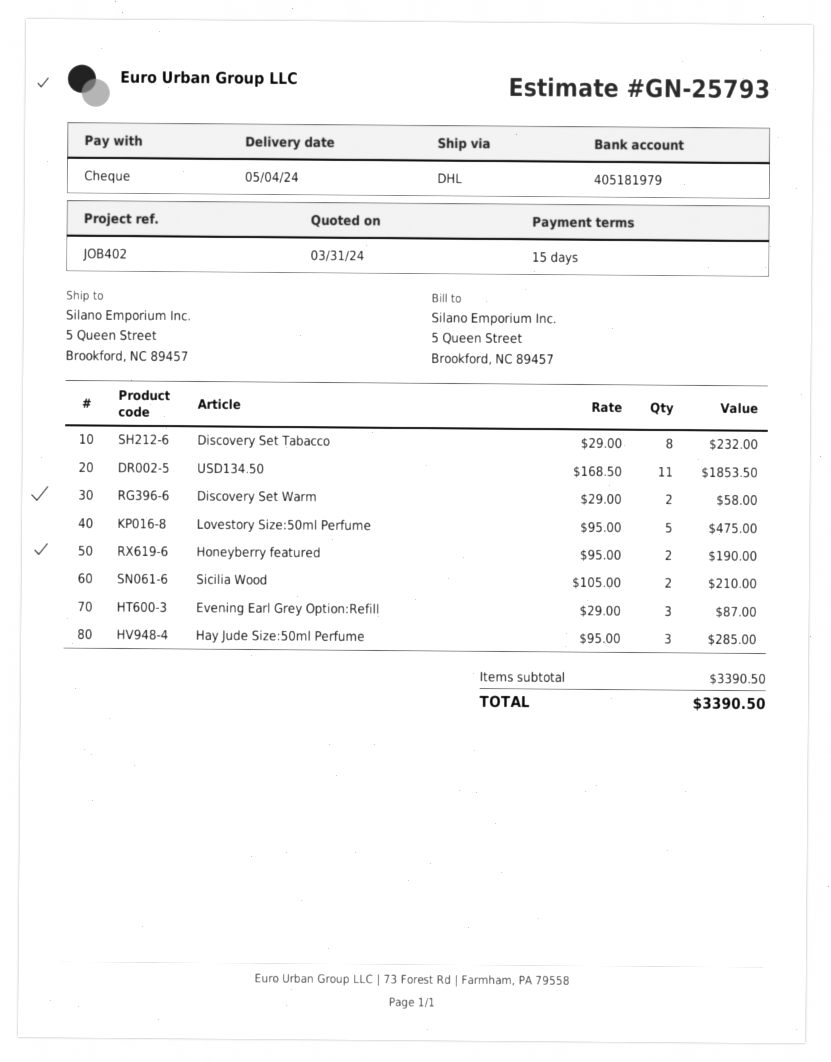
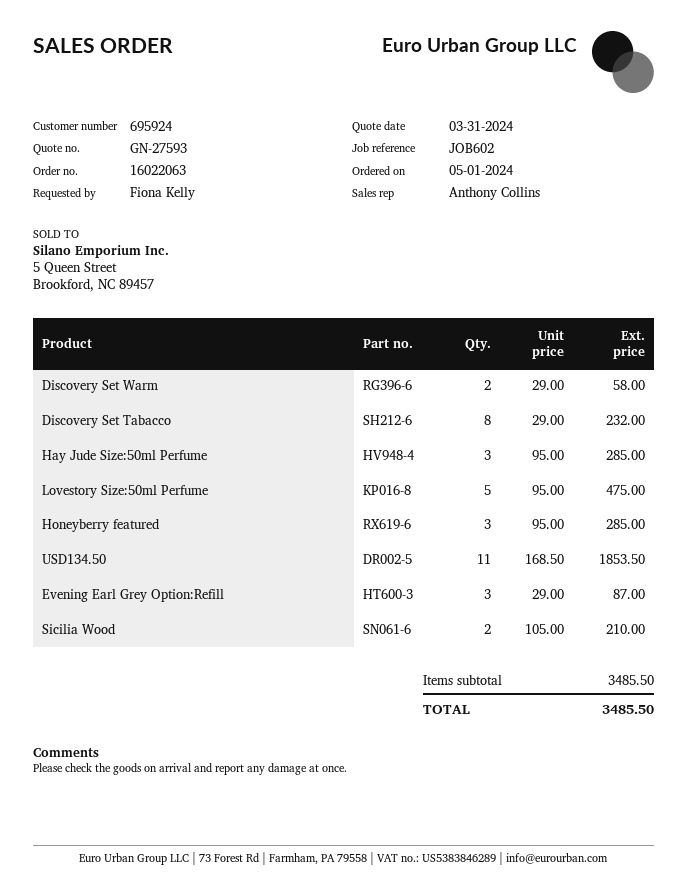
quote number: GN-25793 -> GN-27593
reference: JOB402 -> JOB602
Honeyberry featured: 2 x 95.00 = 190.00 -> 3 x 95.00 = 285.00
subtotal: 3390.50 -> 3485.50
total: 3390.50 -> 3485.50

